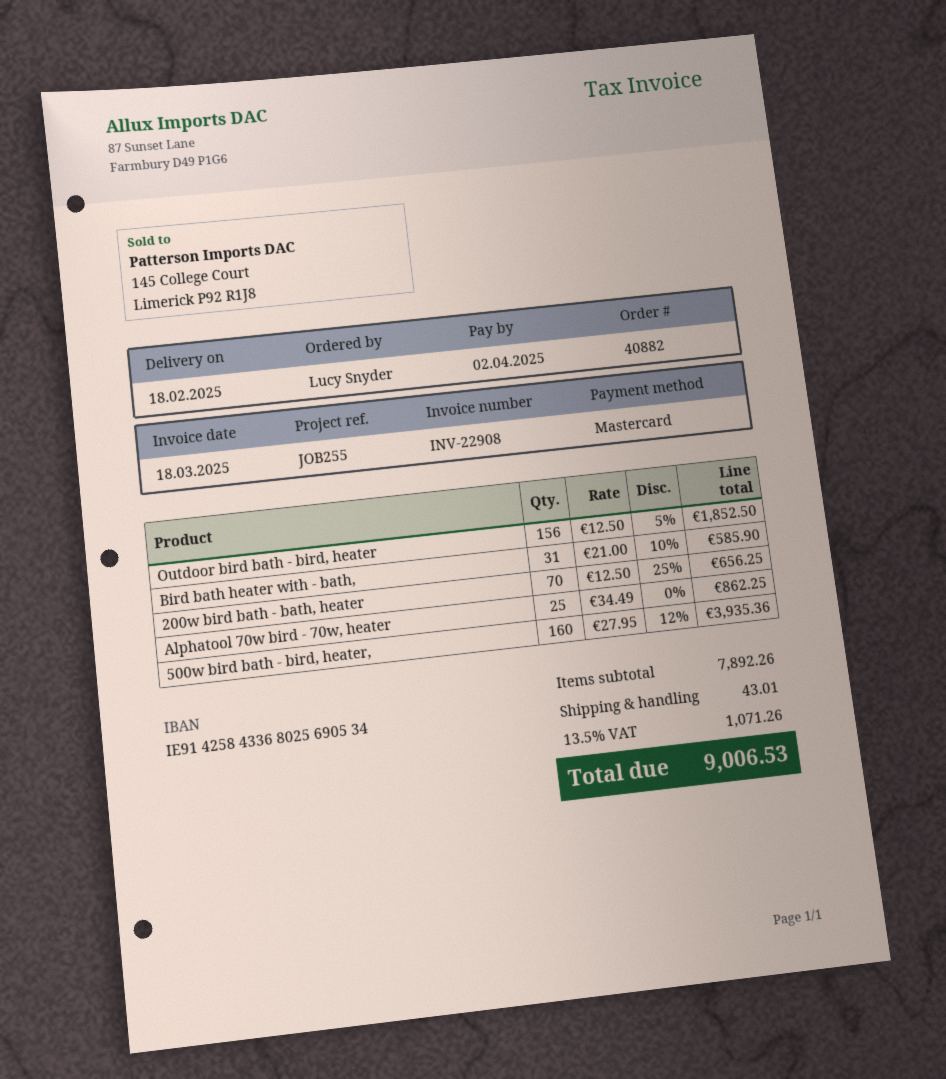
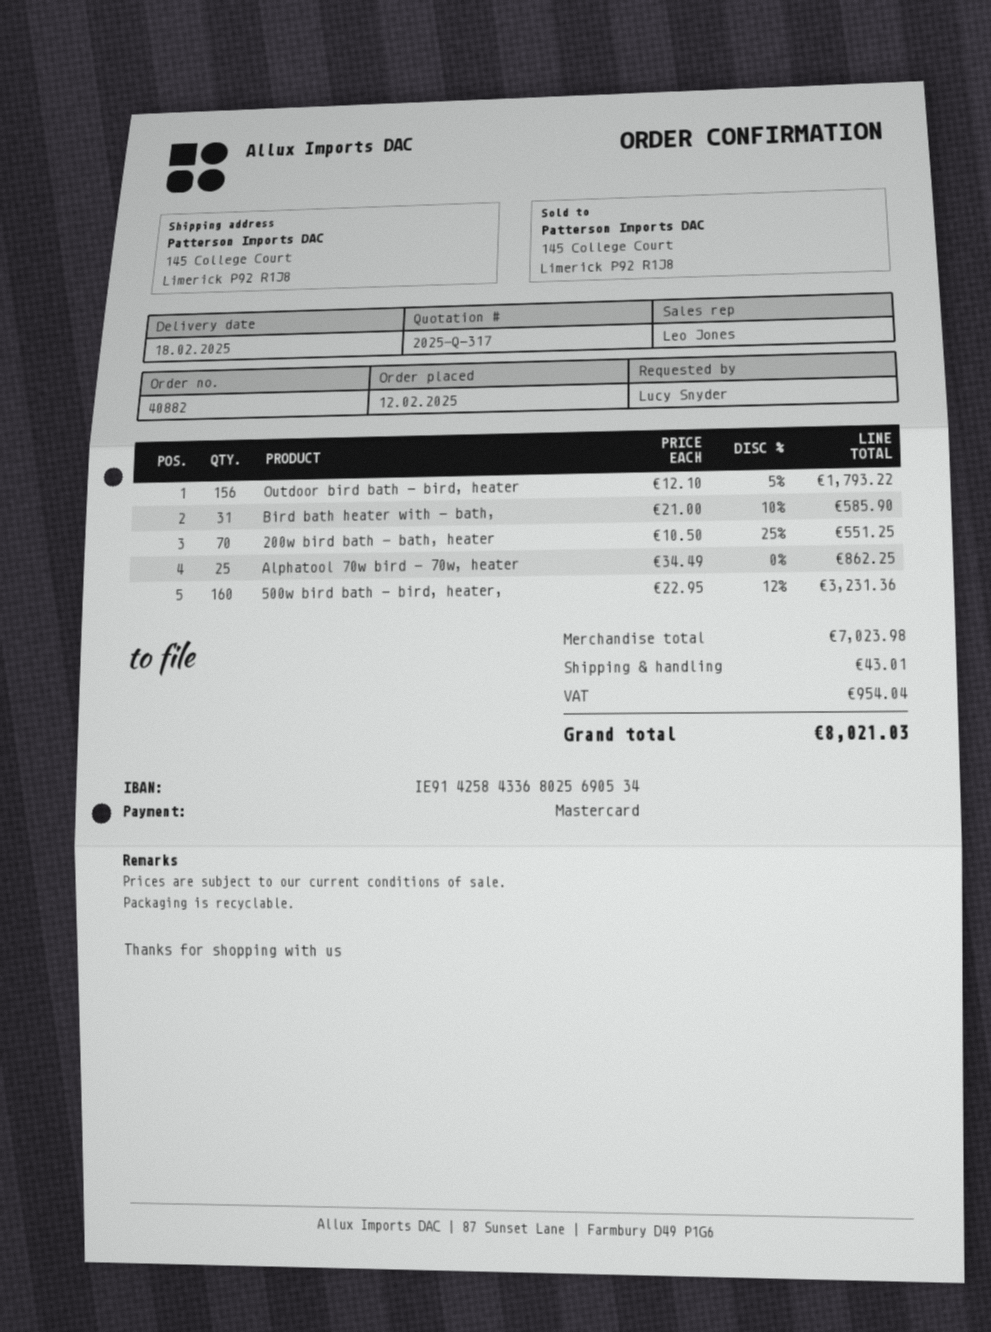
Outdoor bird bath - bird, heater: 156 x 12.50 - 5% = 1852.50 -> 156 x 12.10 - 5% = 1793.22
200w bird bath - bath, heater: 70 x 12.50 - 25% = 656.25 -> 70 x 10.50 - 25% = 551.25
500w bird bath - bird, heater,: 160 x 27.95 - 12% = 3935.36 -> 160 x 22.95 - 12% = 3231.36
subtotal: 7892.26 -> 7023.98
tax: 1071.26 -> 954.04
total: 9006.53 -> 8021.03

